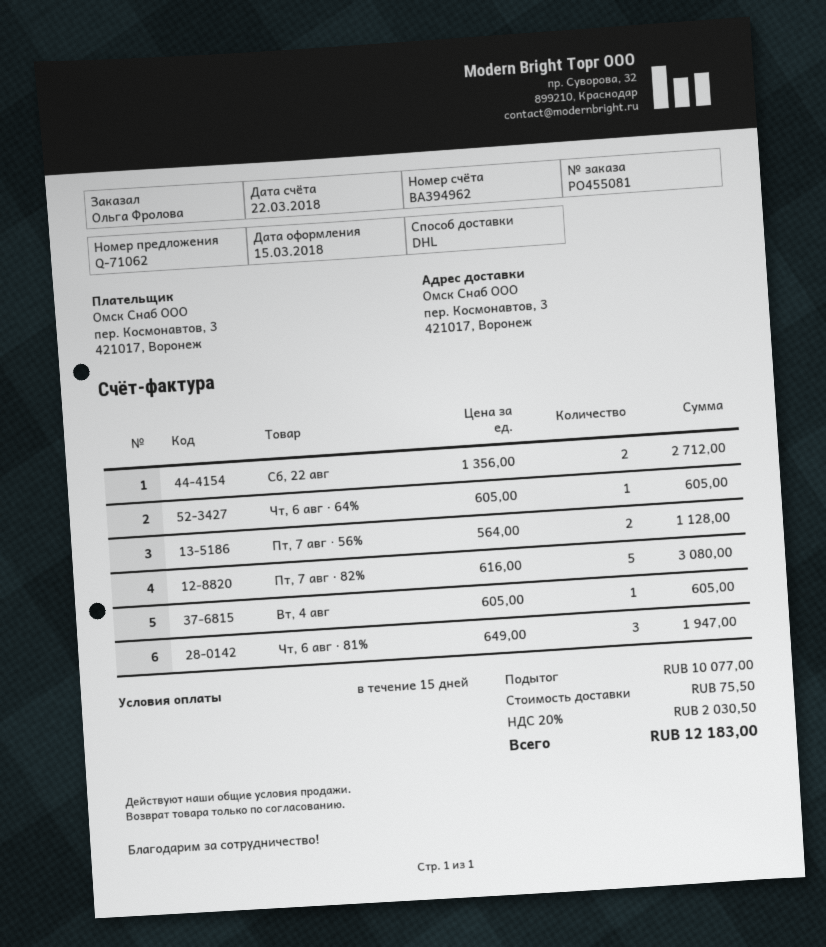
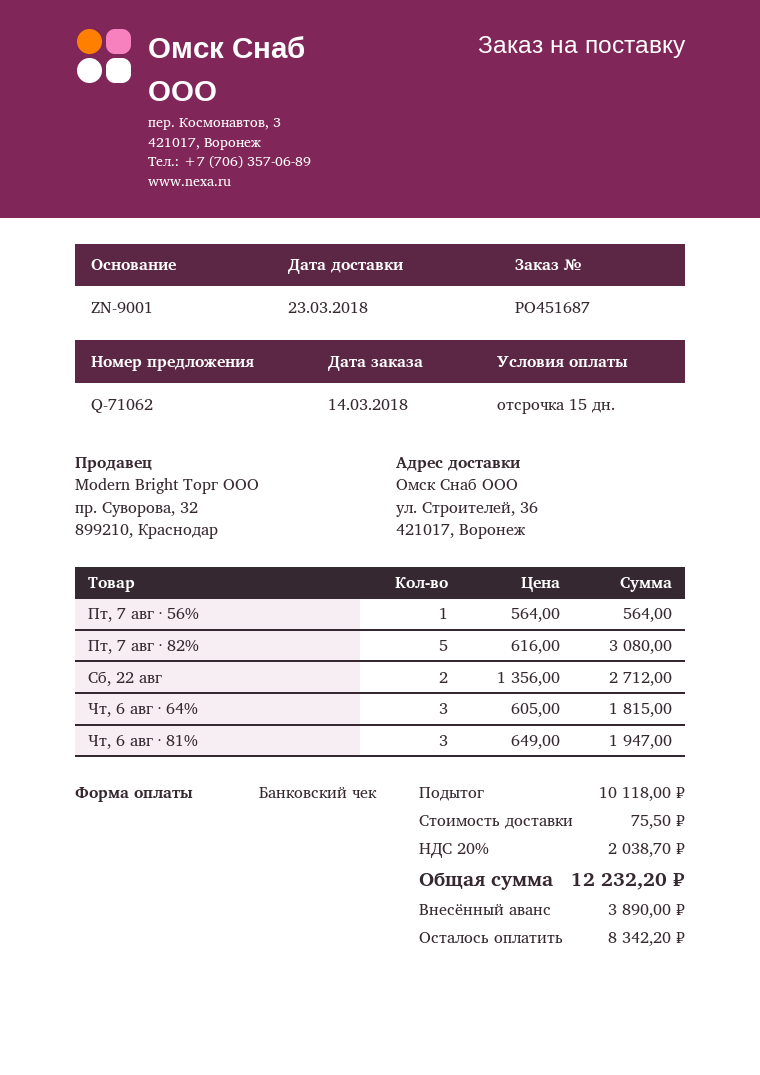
order number: PO455081 -> PO451687
order date: 2018-03-15 -> 2018-03-14
ship to: пер. Космонавтов, 3, 421017, Воронеж -> ул. Строителей, 36, 421017, Воронеж
Чт, 6 авг · 64%: 1 x 605.00 = 605.00 -> 3 x 605.00 = 1815.00
Пт, 7 авг · 56%: 2 x 564.00 = 1128.00 -> 1 x 564.00 = 564.00
Вт, 4 авг: 1 x 605.00 = 605.00 -> none
subtotal: 10077.00 -> 10118.00
tax: 20% = 2030.50 -> 20% = 2038.70
total: 12183.00 -> 12232.20

